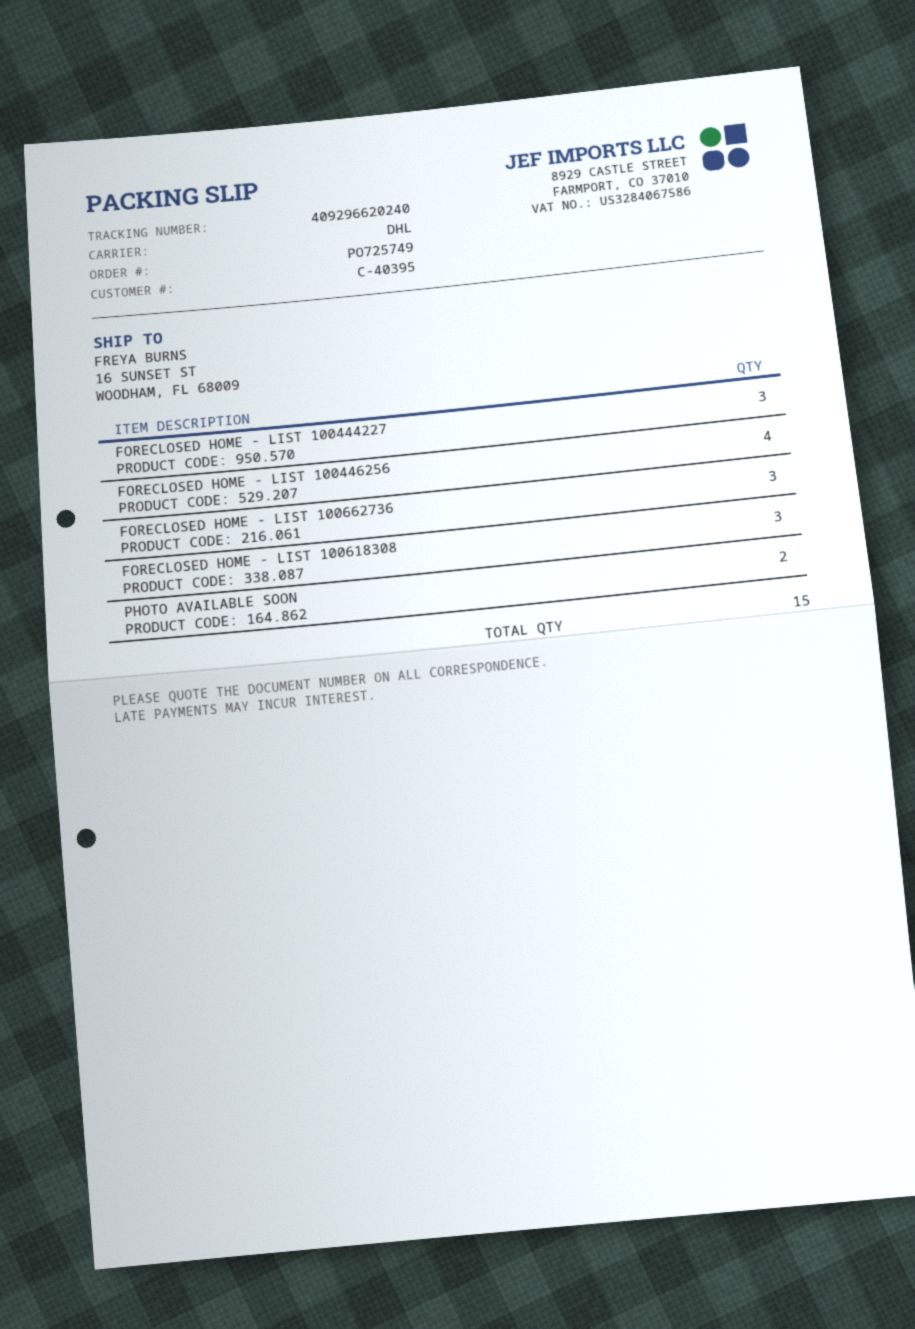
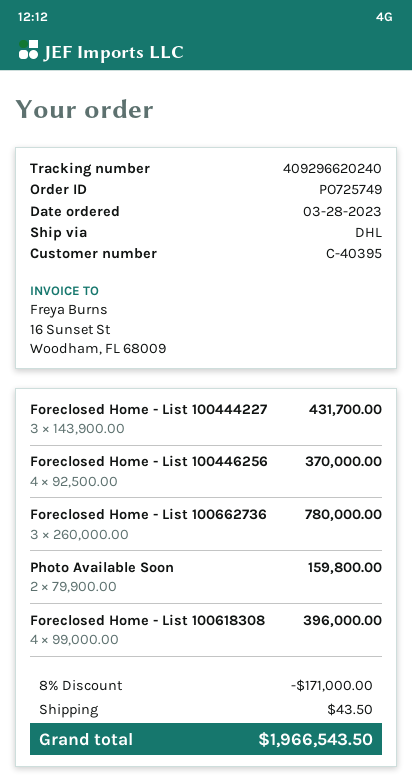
FORECLOSED HOME - LIST 100618308: 3 -> 4

